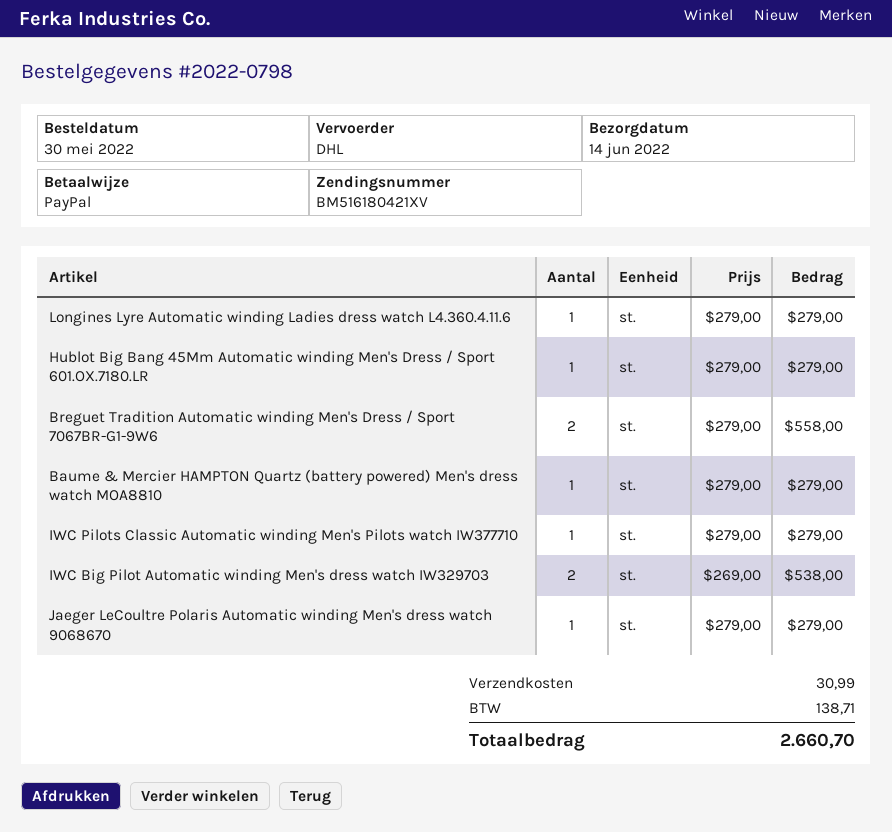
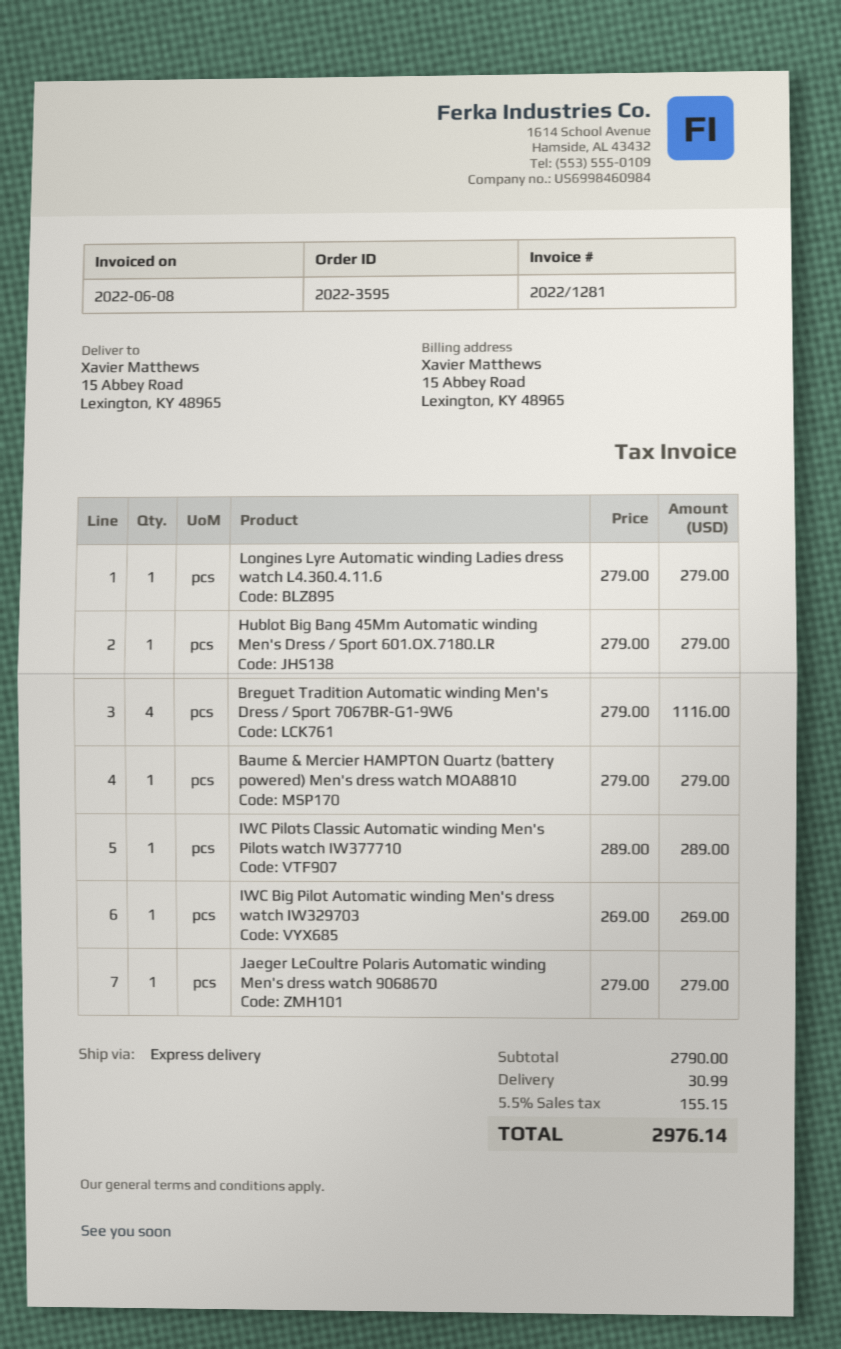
order number: 2022-0798 -> 2022-3595
shipping method: DHL -> express
Breguet Tradition Automatic winding Men's Dress / Sport 7067BR-G1-9W6: 2 x 279.00 = 558.00 -> 4 x 279.00 = 1116.00
IWC Pilots Classic Automatic winding Men's Pilots watch IW377710: 1 x 279.00 = 279.00 -> 1 x 289.00 = 289.00
IWC Big Pilot Automatic winding Men's dress watch IW329703: 2 x 269.00 = 538.00 -> 1 x 269.00 = 269.00
tax: 138.71 -> 155.15
total: 2660.70 -> 2976.14

